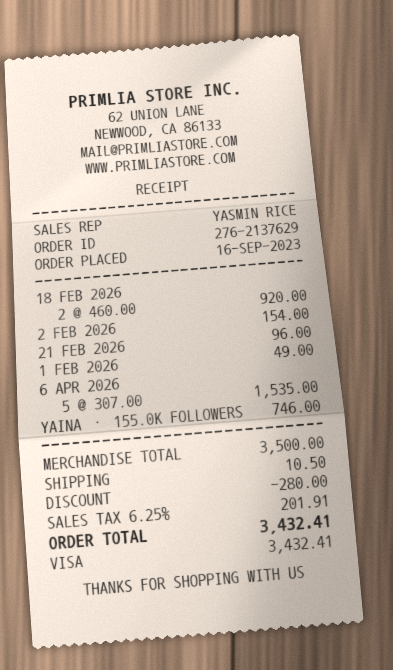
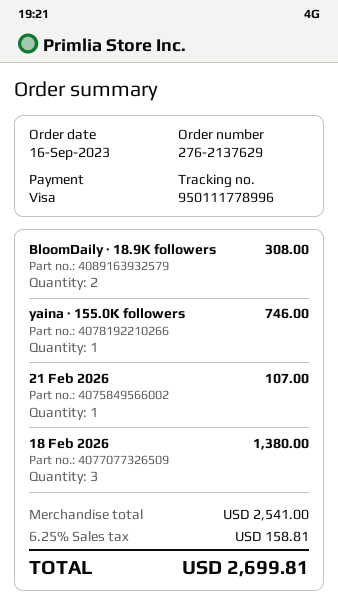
18 FEB 2026: 2 for 920.00 -> 3 for 1380.00
2 FEB 2026: 1 for 154.00 -> none
21 FEB 2026: 1 for 96.00 -> 1 for 107.00
1 FEB 2026: 1 for 49.00 -> none
6 APR 2026: 5 for 1535.00 -> none
BloomDaily · 18.9K followers: none -> 2 for 308.00
subtotal: 3500.00 -> 2541.00
discount: 280.00 -> none
shipping: 10.50 -> none
tax: 6.25% = 201.91 -> 6.25% = 158.81
total: 3432.41 -> 2699.81

